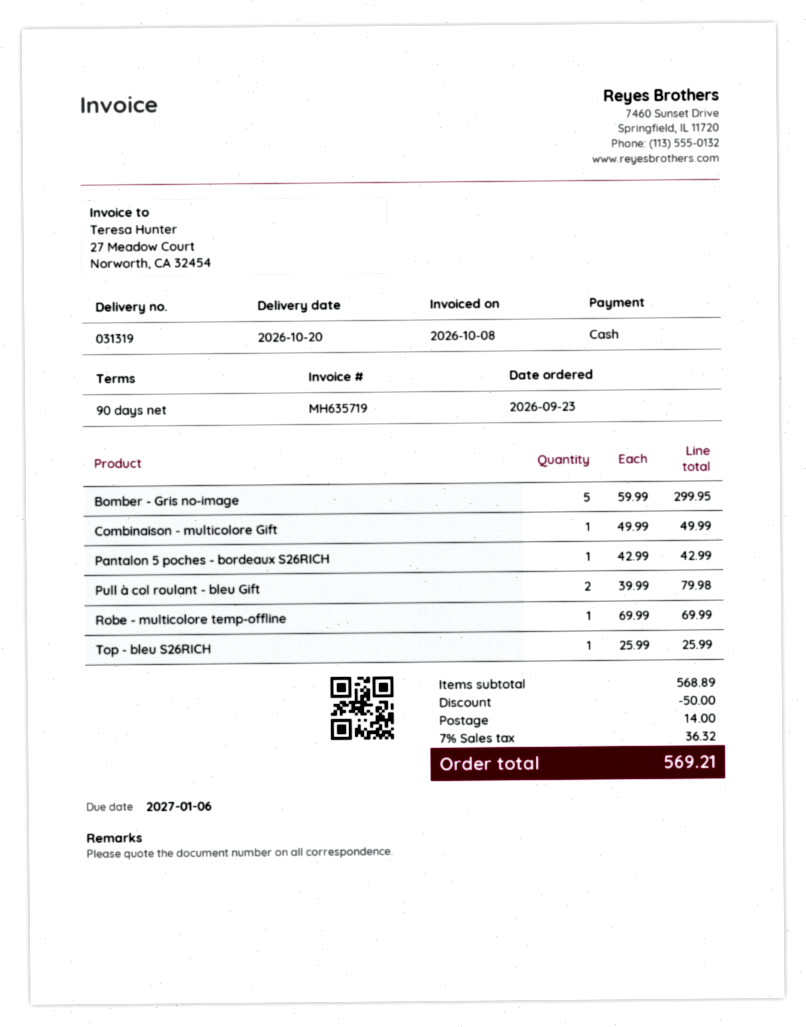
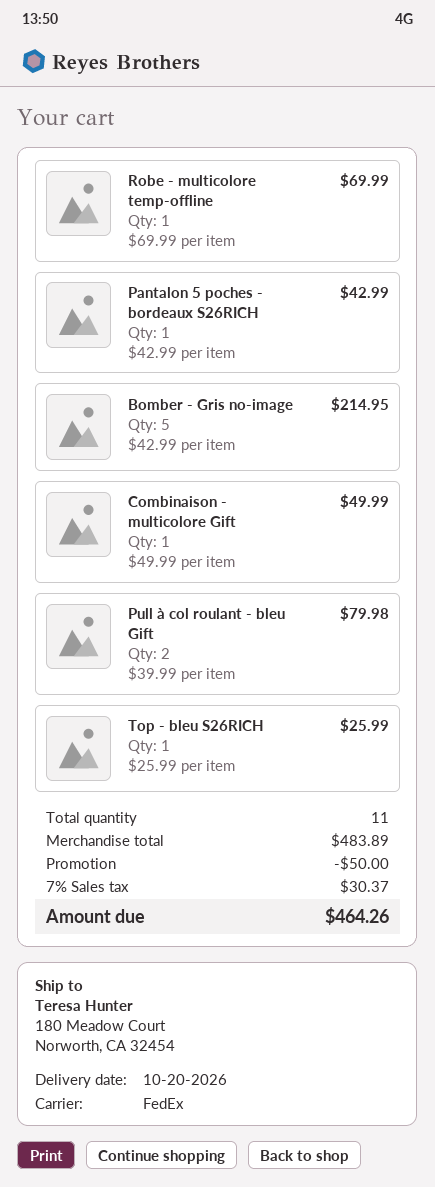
Bomber - Gris no-image: 5 x 59.99 = 299.95 -> 5 x 42.99 = 214.95
subtotal: 568.89 -> 483.89
shipping: 14.00 -> none
tax: 7% = 36.32 -> 7% = 30.37
total: 569.21 -> 464.26

